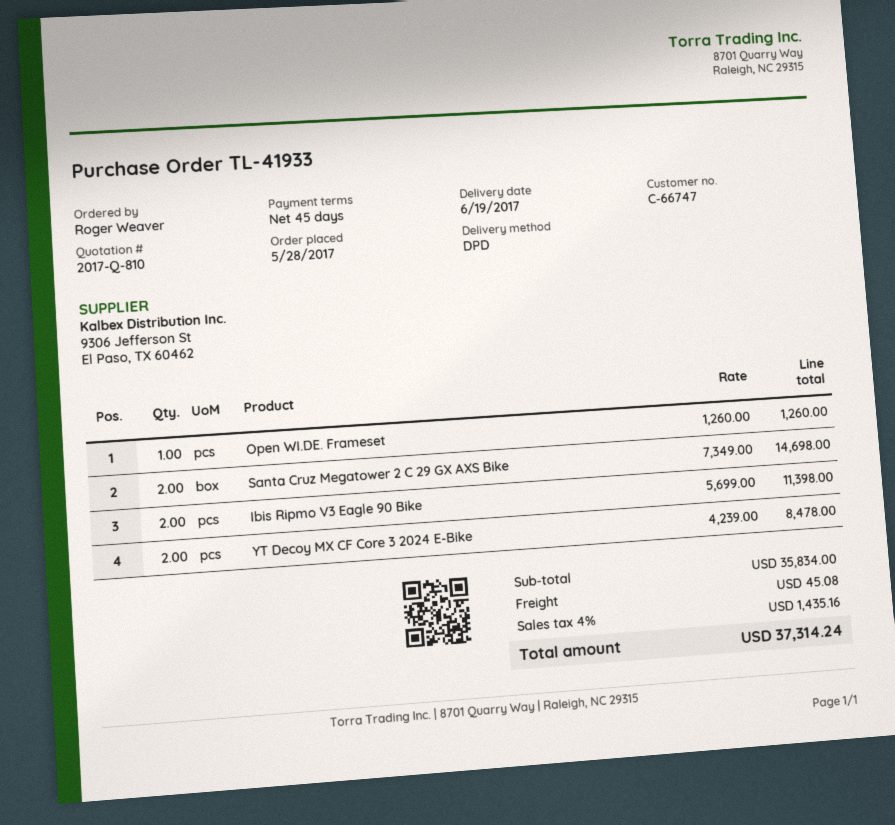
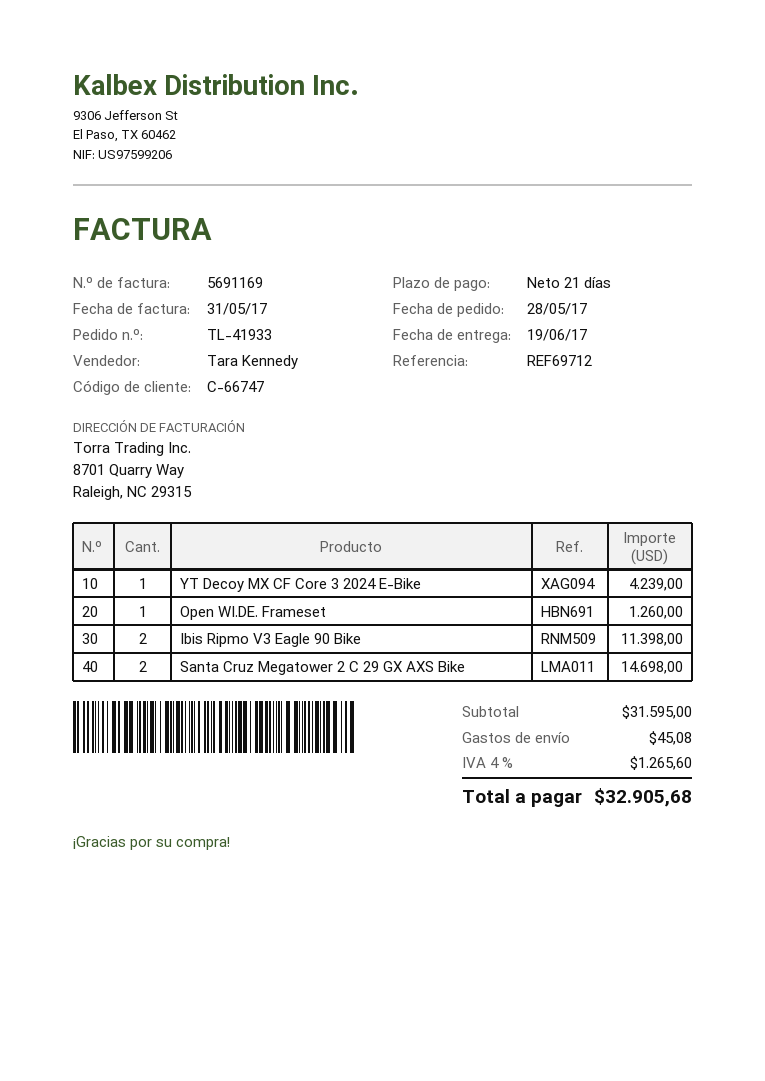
payment terms: 45 days -> 21 days
YT Decoy MX CF Core 3 2024 E-Bike: 2 for 8478.00 -> 1 for 4239.00
subtotal: 35834.00 -> 31595.00
tax: 4% = 1435.16 -> 4% = 1265.60
total: 37314.24 -> 32905.68

